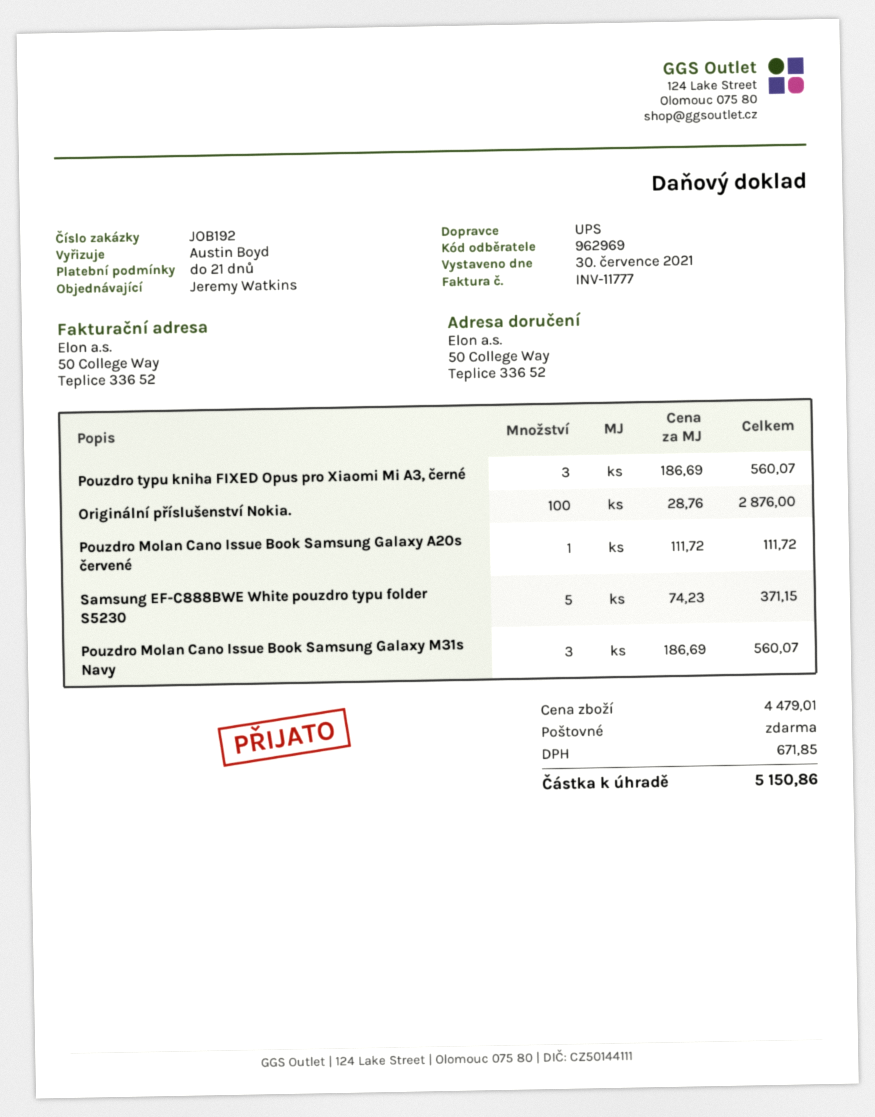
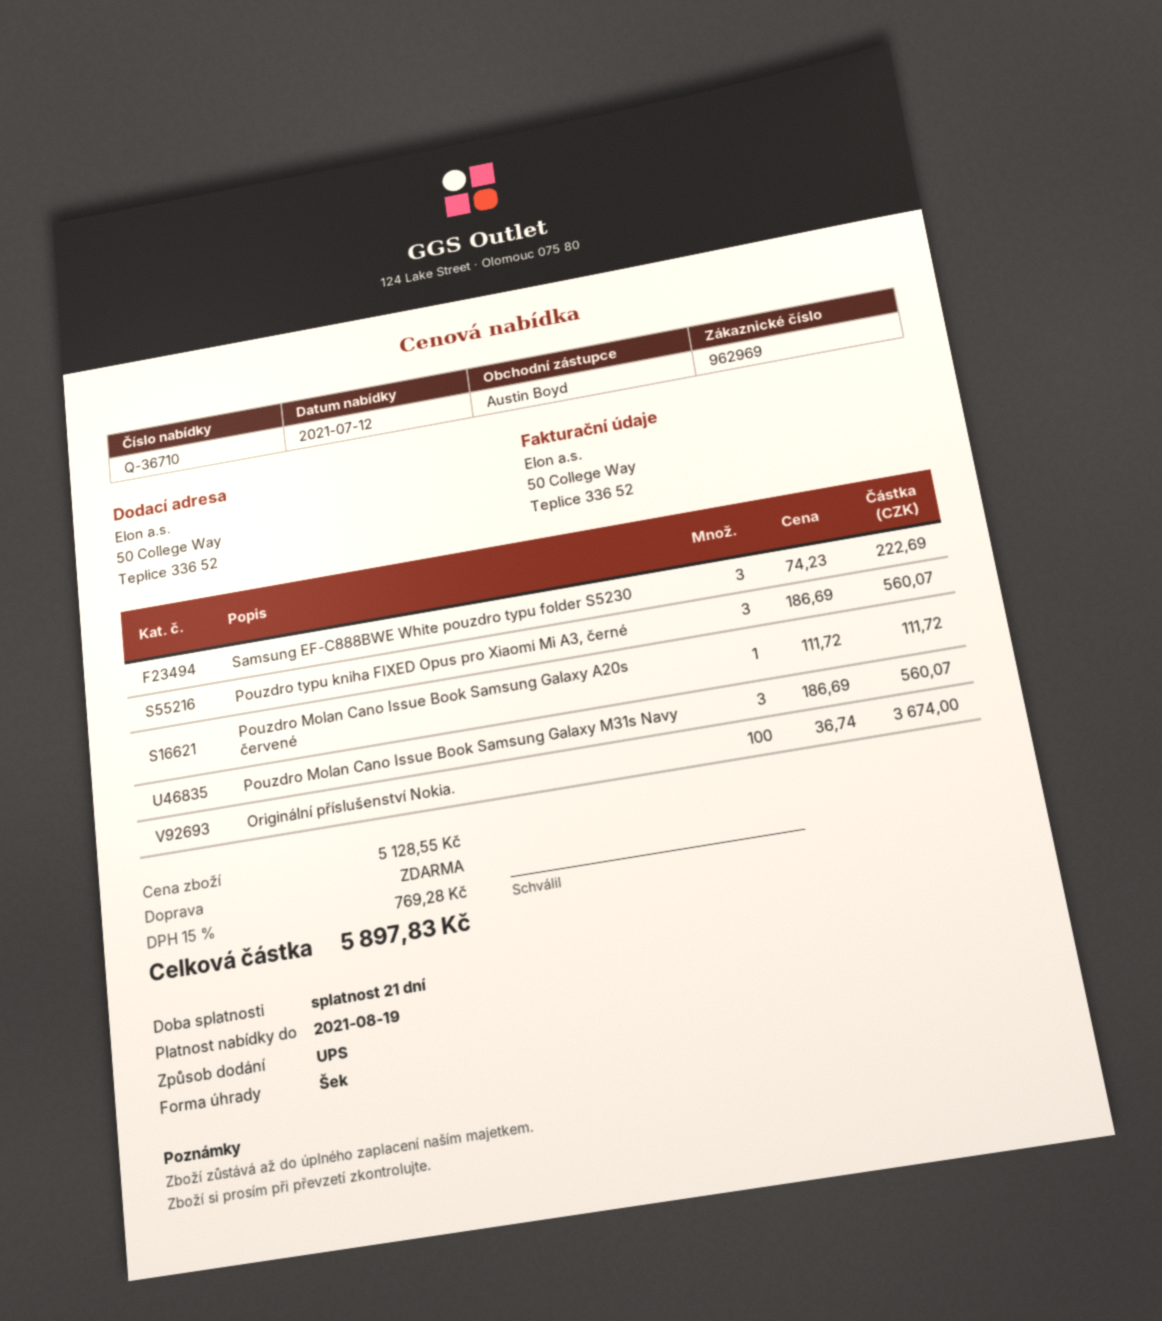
Originální příslušenství Nokia.: 100 x 28.76 = 2876.00 -> 100 x 36.74 = 3674.00
Samsung EF-C888BWE White pouzdro typu folder S5230: 5 x 74.23 = 371.15 -> 3 x 74.23 = 222.69
subtotal: 4479.01 -> 5128.55
tax: 671.85 -> 769.28
total: 5150.86 -> 5897.83

